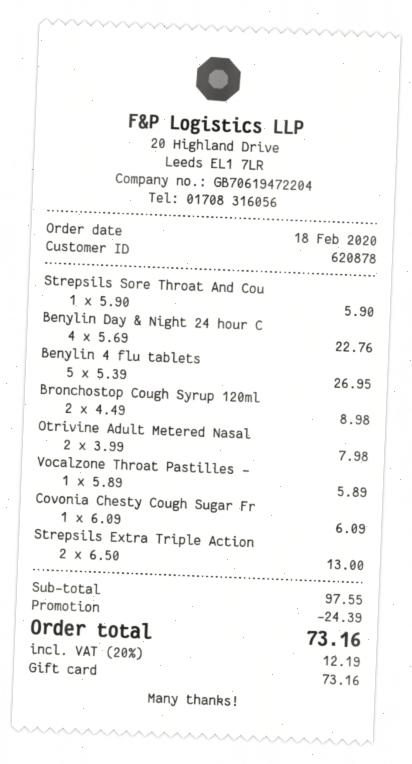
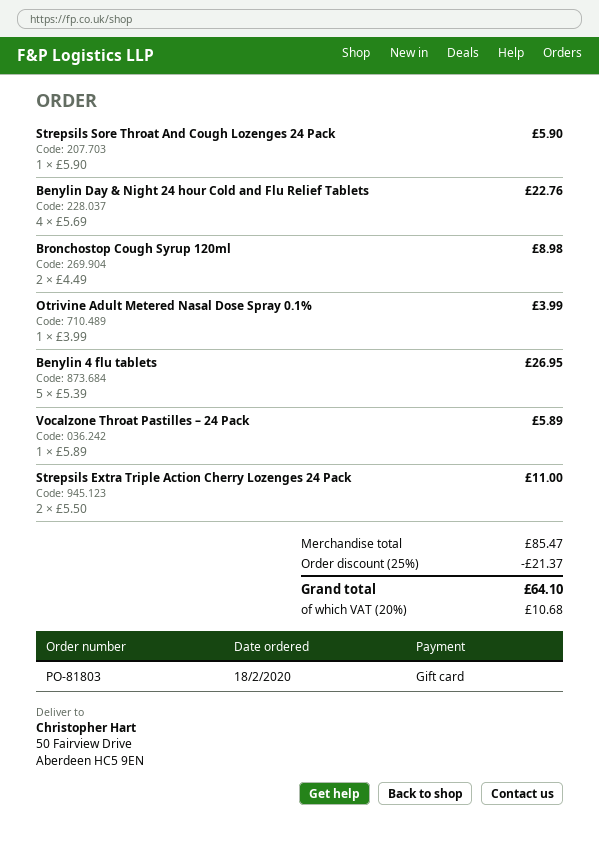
Otrivine Adult Metered Nasal: 2 x 3.99 = 7.98 -> 1 x 3.99 = 3.99
Covonia Chesty Cough Sugar Fr: 1 x 6.09 = 6.09 -> none
Strepsils Extra Triple Action: 2 x 6.50 = 13.00 -> 2 x 5.50 = 11.00
subtotal: 97.55 -> 85.47
discount: 24.39 -> 21.37
tax: 20% = 12.19 -> 20% = 10.68
total: 73.16 -> 64.10

